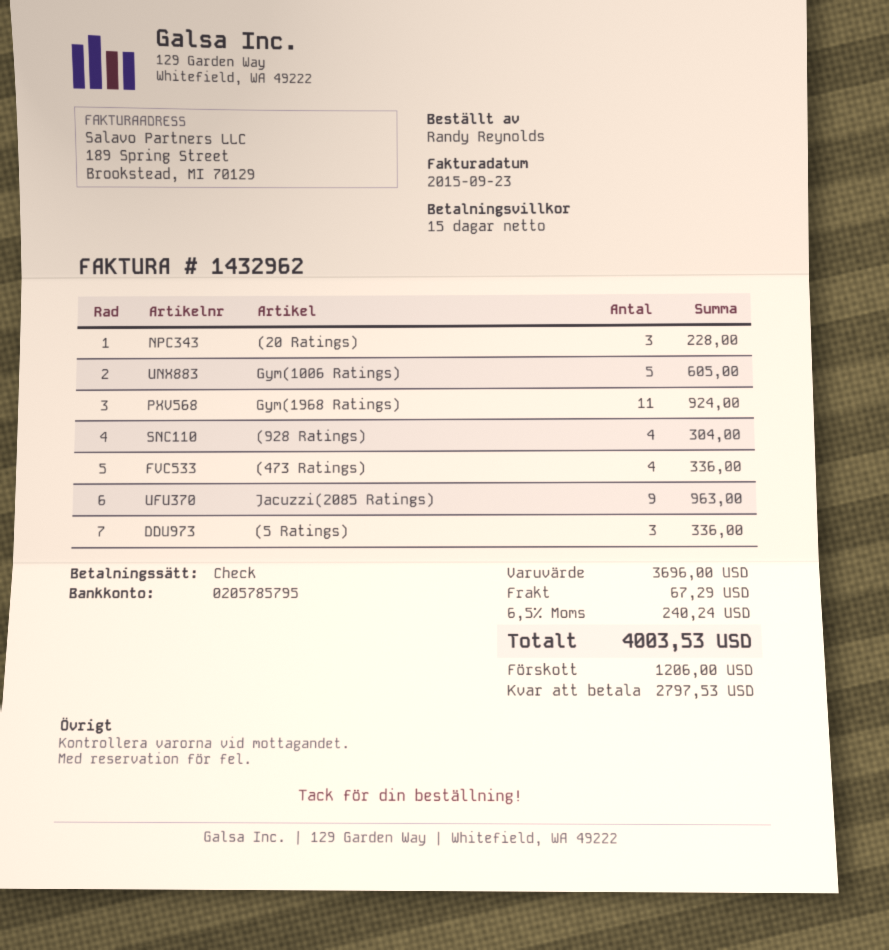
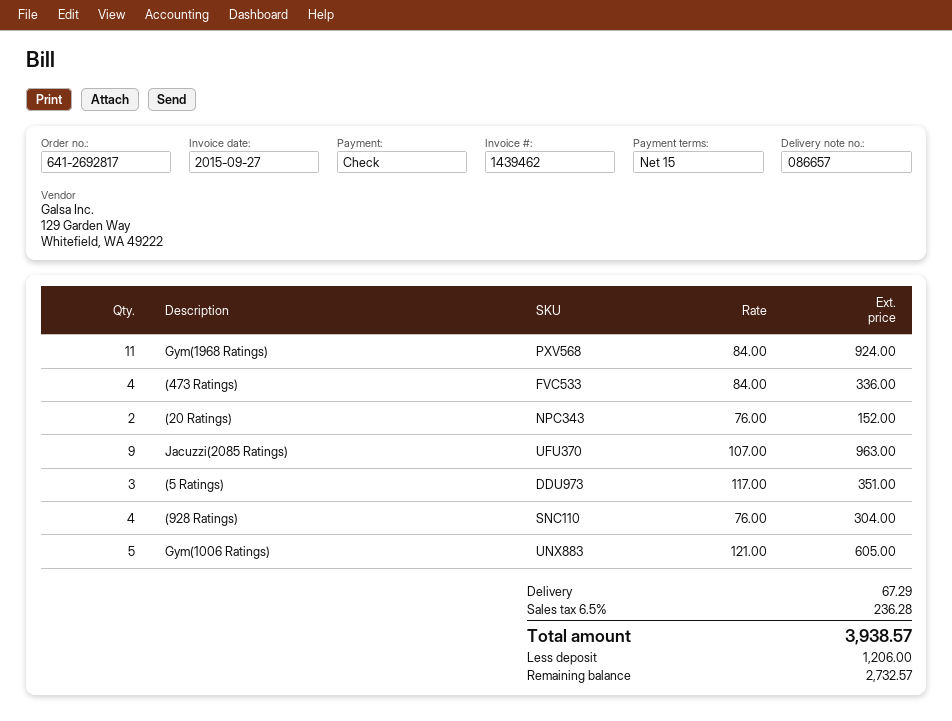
invoice number: 1432962 -> 1439462
invoice date: 2015-09-23 -> 2015-09-27
(20 Ratings): 3 for 228.00 -> 2 for 152.00
(5 Ratings): 3 for 336.00 -> 3 for 351.00
tax: 6.5% = 240.24 -> 6.5% = 236.28
total: 4003.53 -> 3938.57
balance: 2797.53 -> 2732.57

